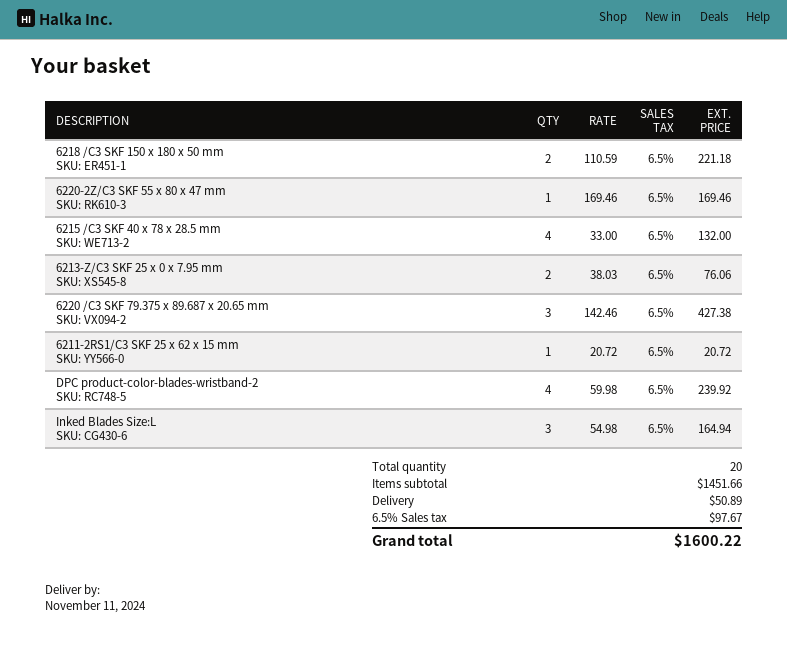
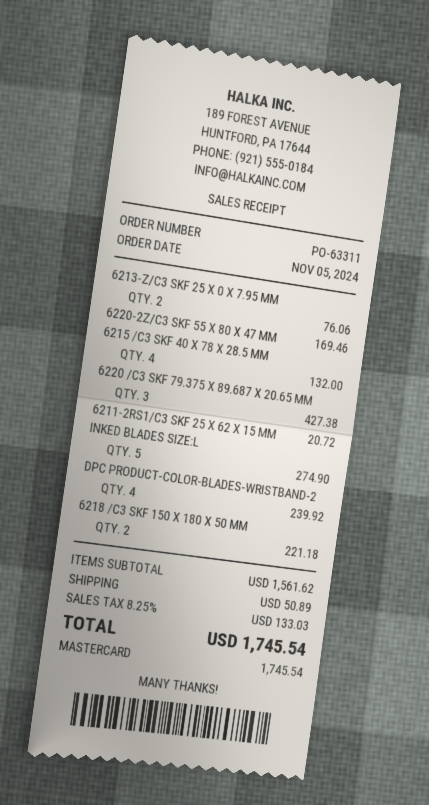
Inked Blades Size:L: 3 for 164.94 -> 5 for 274.90
subtotal: 1451.66 -> 1561.62
tax: 6.5% = 97.67 -> 8.25% = 133.03
total: 1600.22 -> 1745.54

